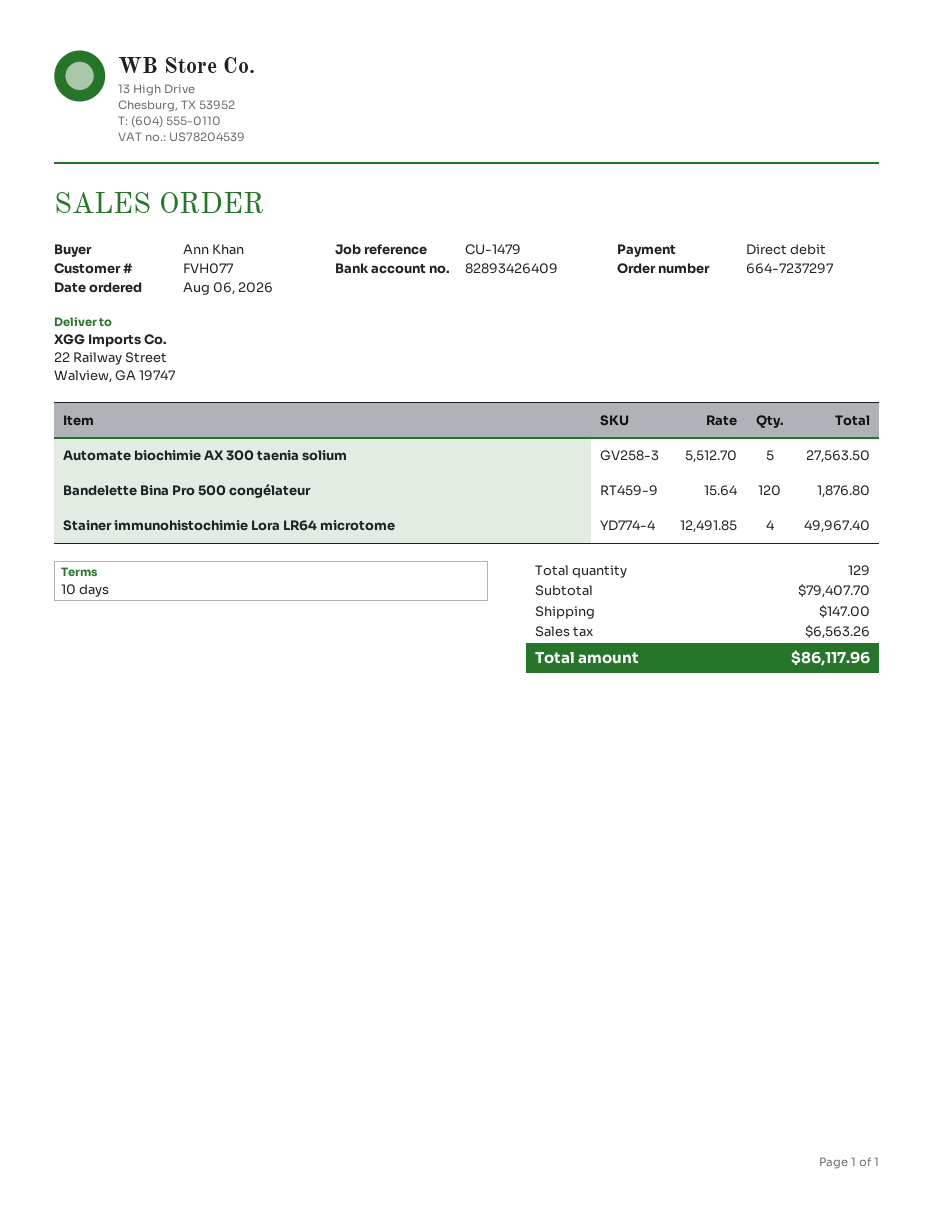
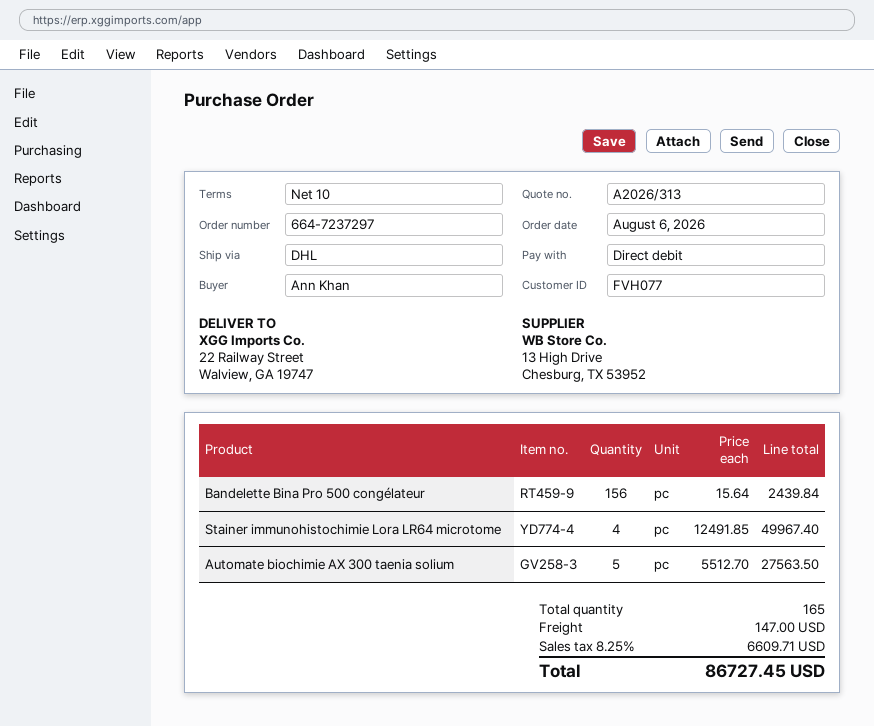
Bandelette Bina Pro 500 congélateur: 120 x 15.64 = 1876.80 -> 156 x 15.64 = 2439.84
total quantity: 129 -> 165
tax: 6563.26 -> 6609.71
total: 86117.96 -> 86727.45

